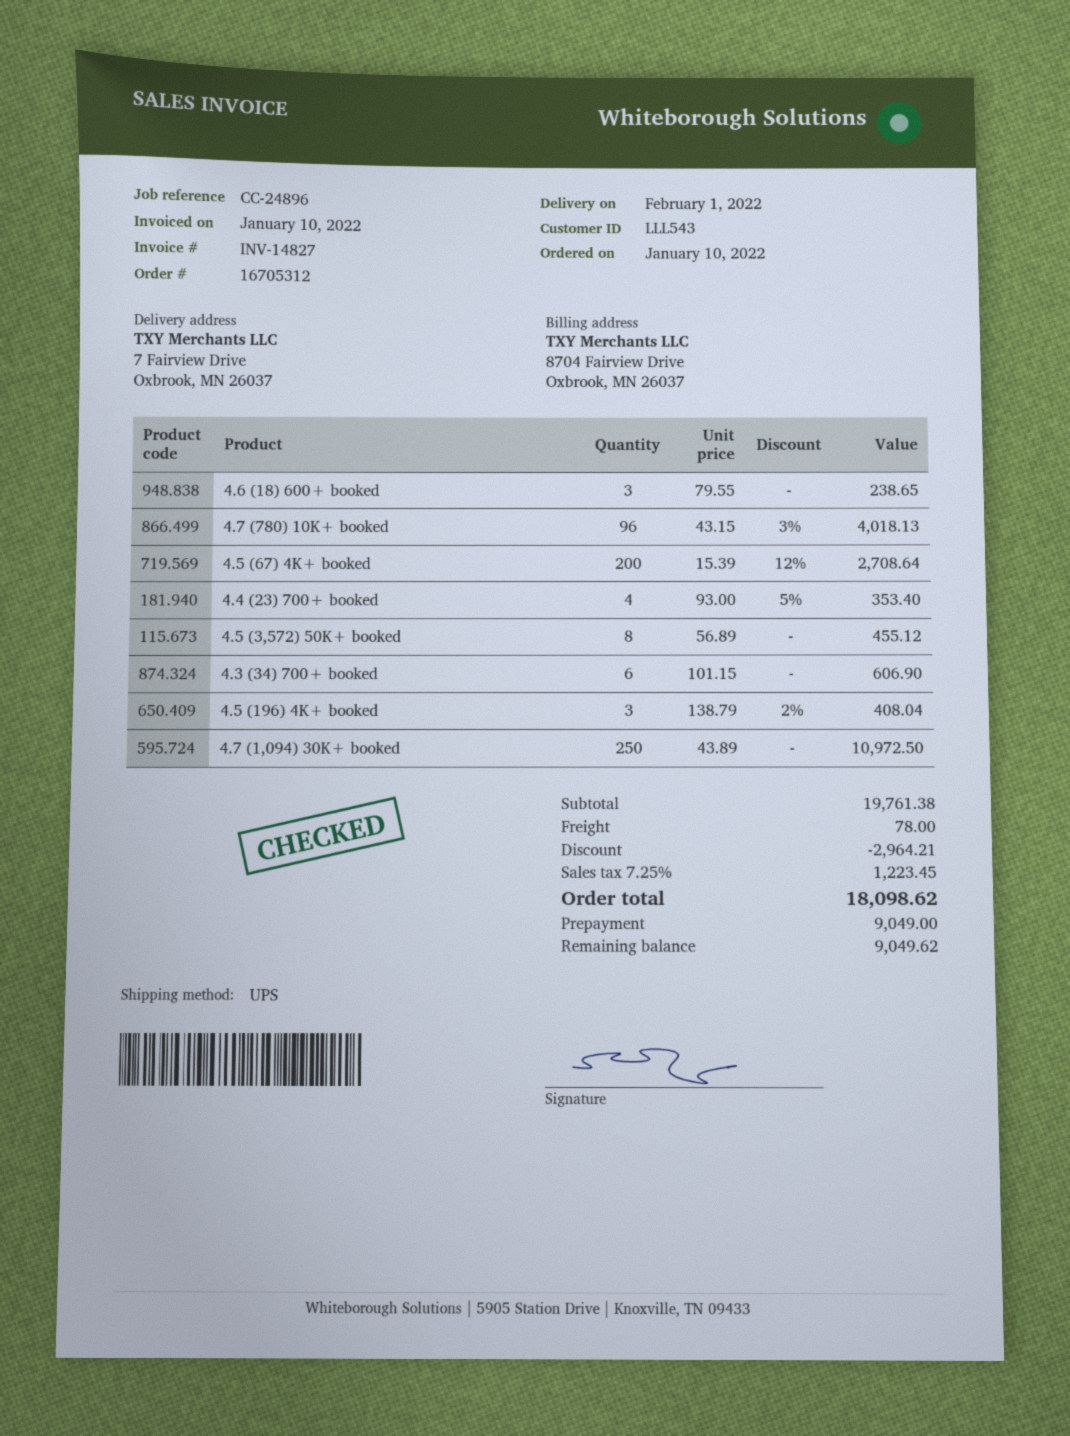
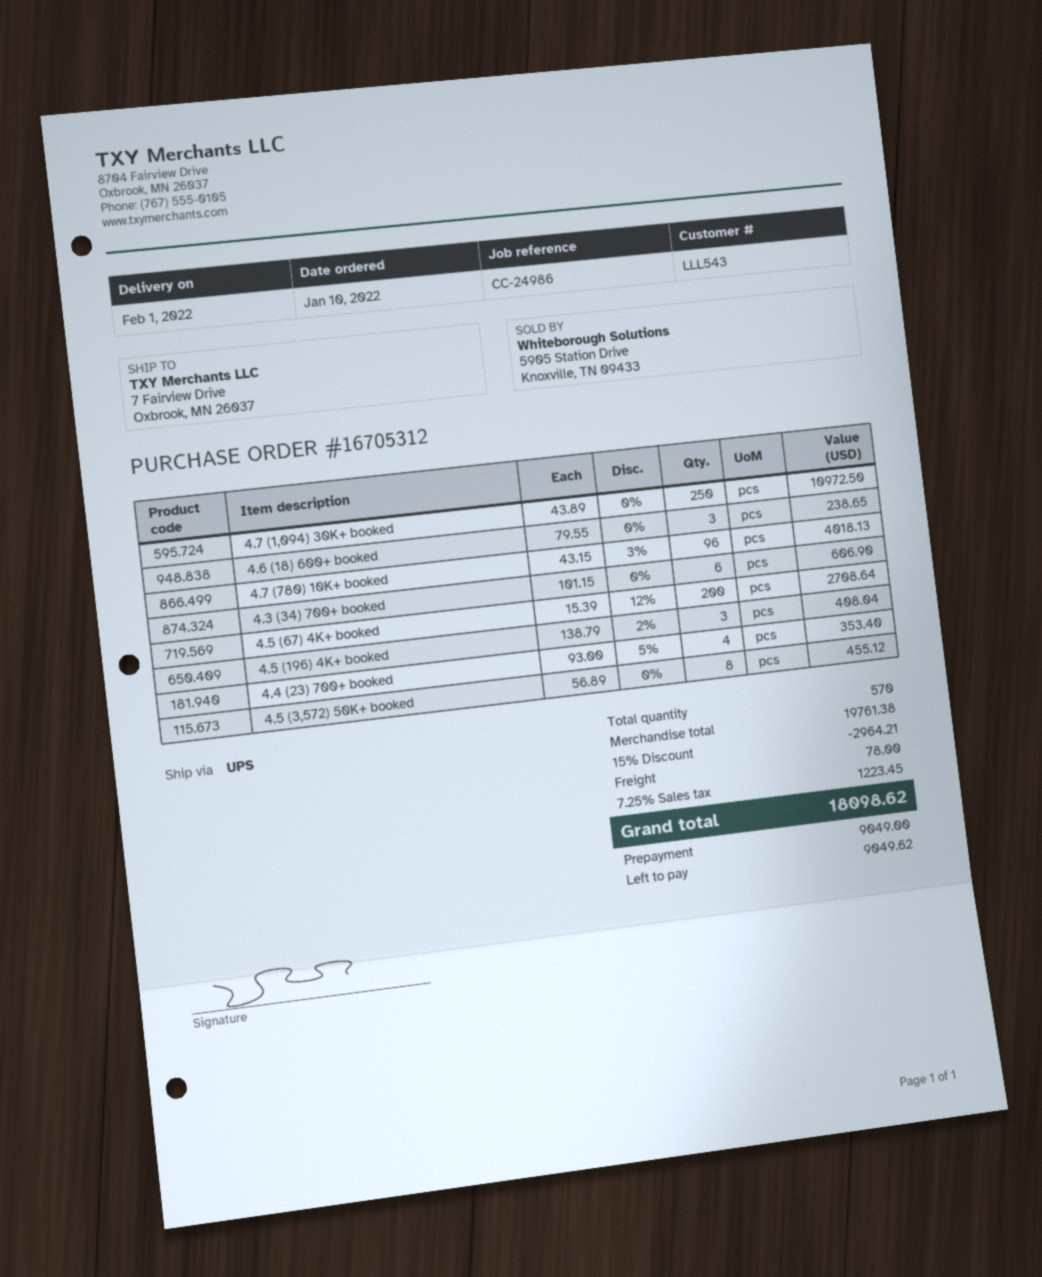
reference: CC-24896 -> CC-24986

